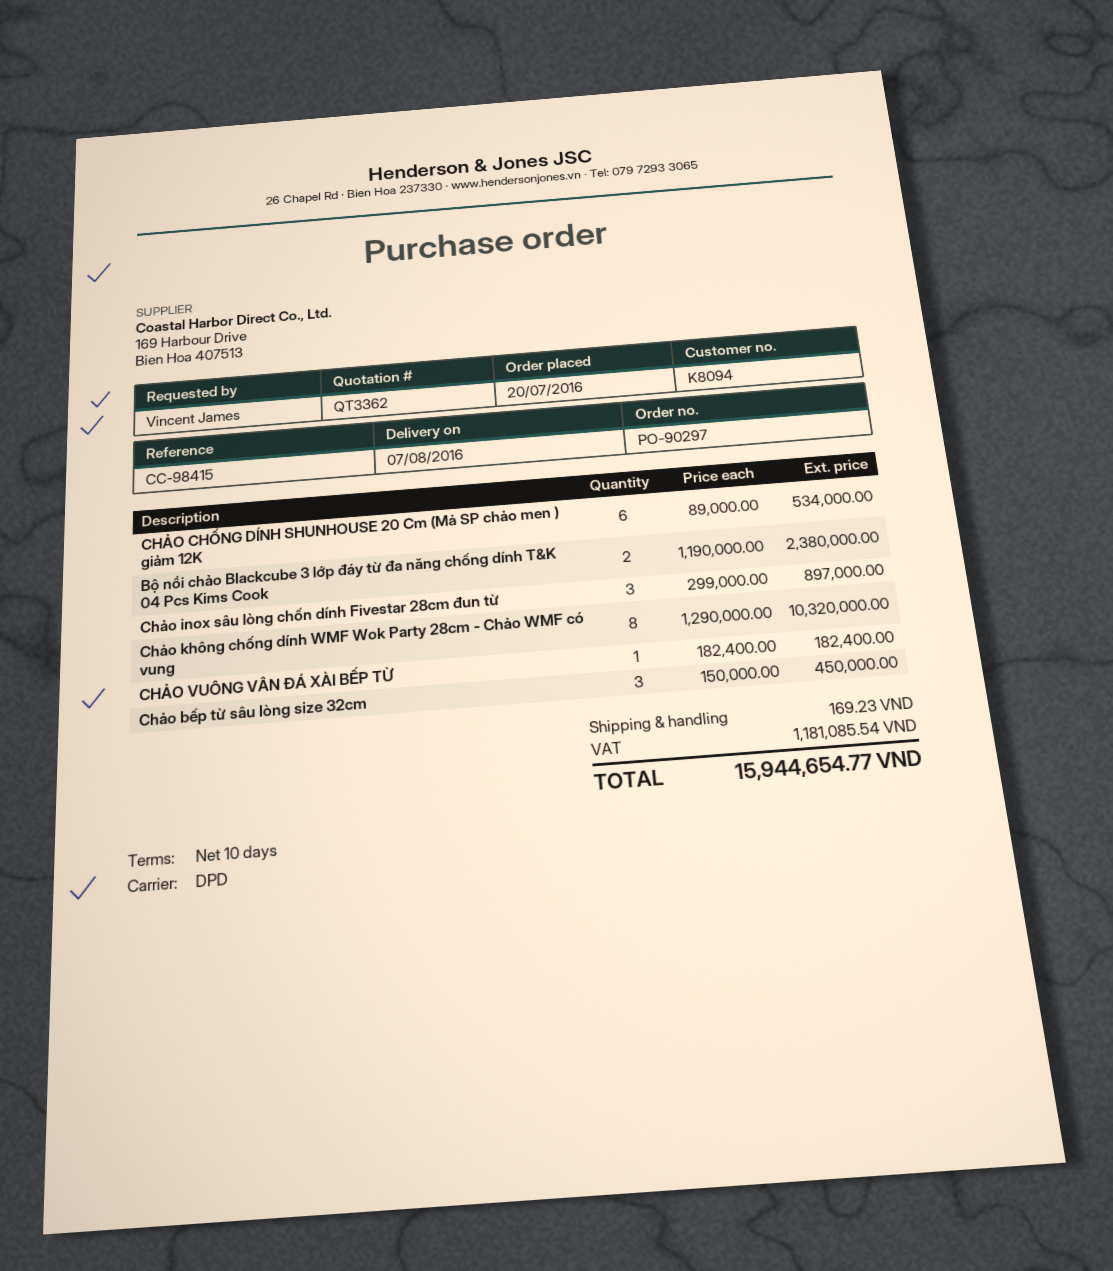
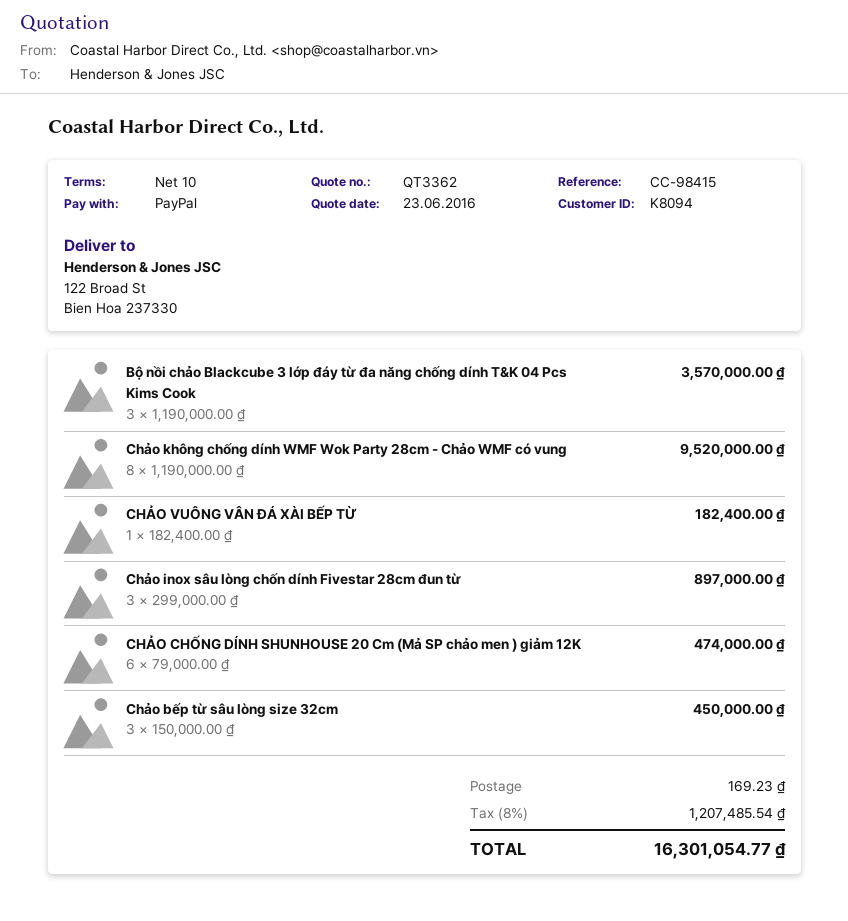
CHẢO CHỐNG DÍNH SHUNHOUSE 20 Cm (Mả SP chảo men ) giảm 12K: 6 x 89000.00 = 534000.00 -> 6 x 79000.00 = 474000.00
Bộ nồi chảo Blackcube 3 lớp đáy từ đa năng chống dính T&K 04 Pcs Kims Cook: 2 x 1190000.00 = 2380000.00 -> 3 x 1190000.00 = 3570000.00
Chảo không chống dính WMF Wok Party 28cm - Chảo WMF có vung: 8 x 1290000.00 = 10320000.00 -> 8 x 1190000.00 = 9520000.00
tax: 1181085.54 -> 1207485.54
total: 15944654.77 -> 16301054.77

